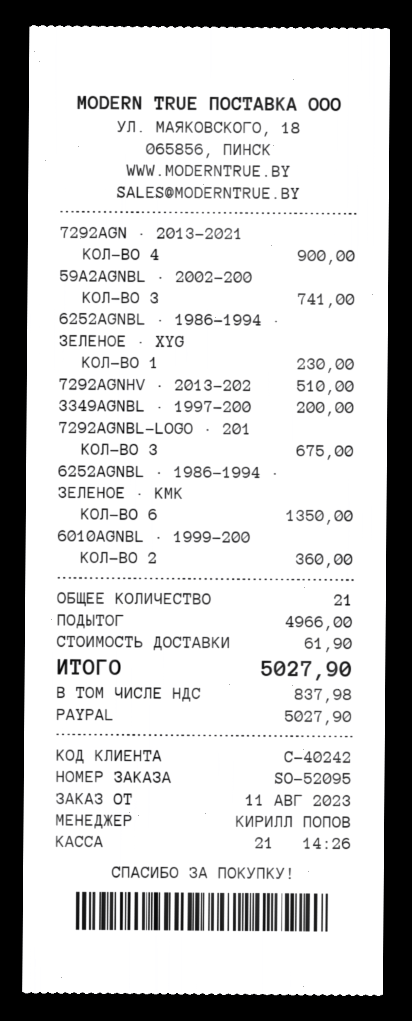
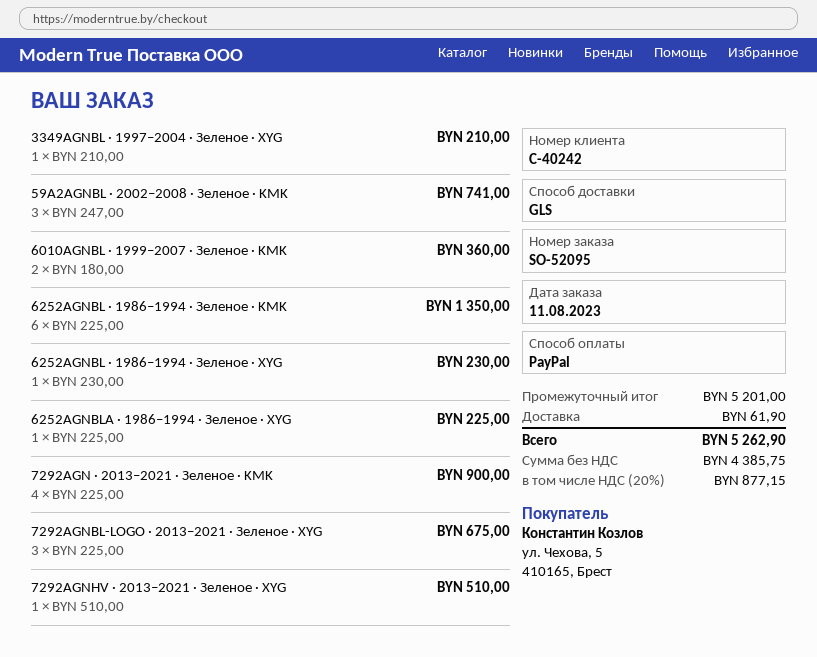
3349AGNBL · 1997–200: 1 for 200.00 -> 1 for 210.00
6252AGNBLA · 1986–1994 · Зеленое · XYG: none -> 1 for 225.00
subtotal: 4966.00 -> 5201.00
tax: 837.98 -> 877.15
total: 5027.90 -> 5262.90

